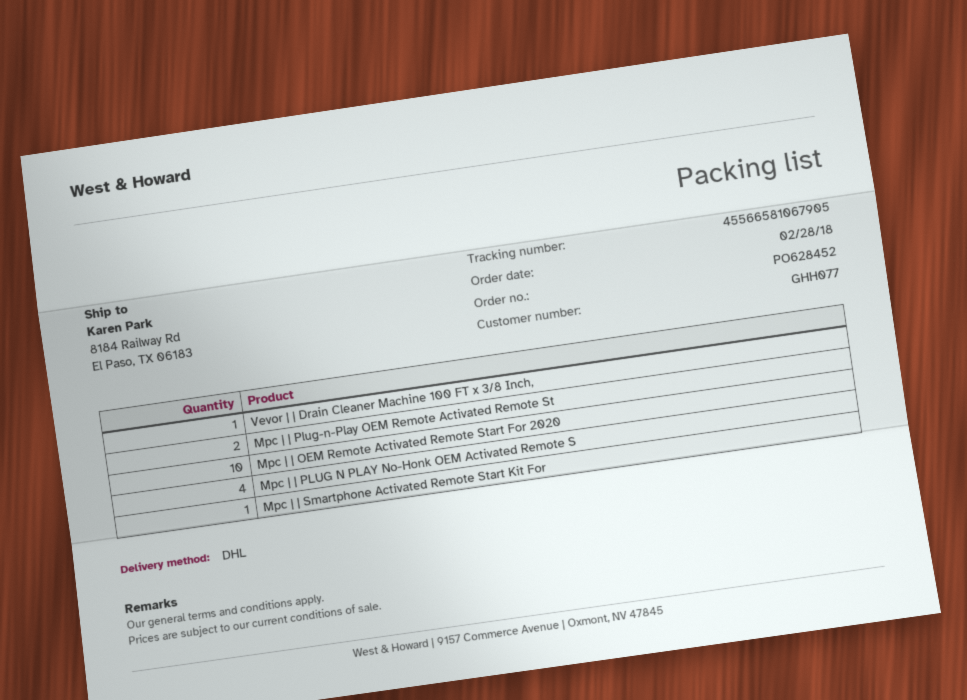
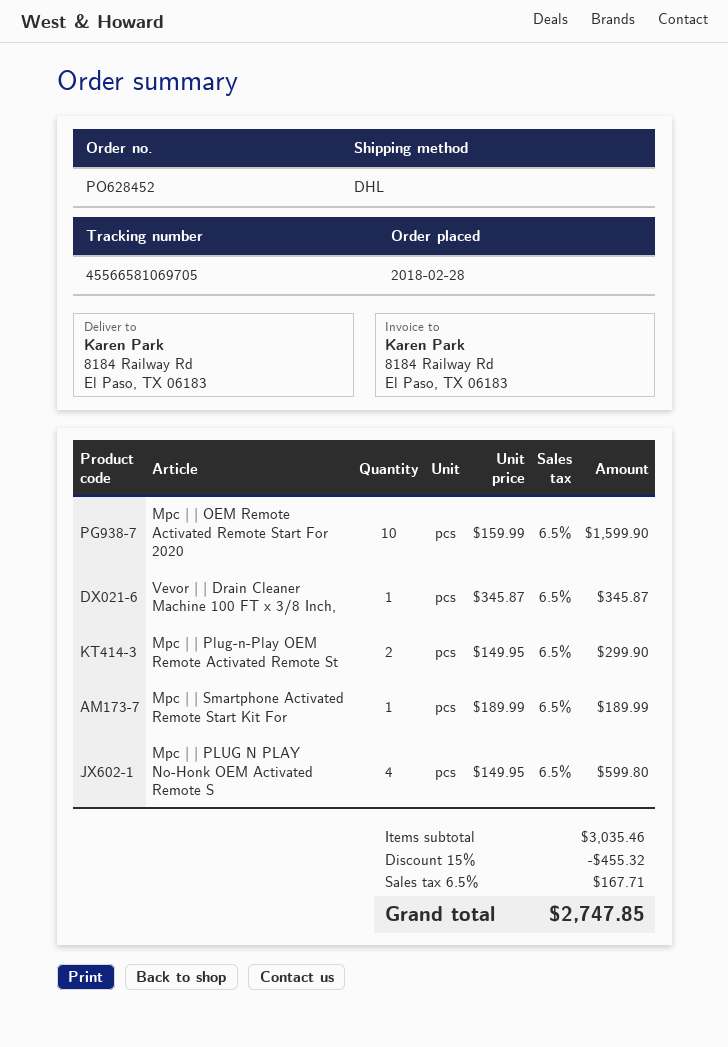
tracking number: 45566581067905 -> 45566581069705

